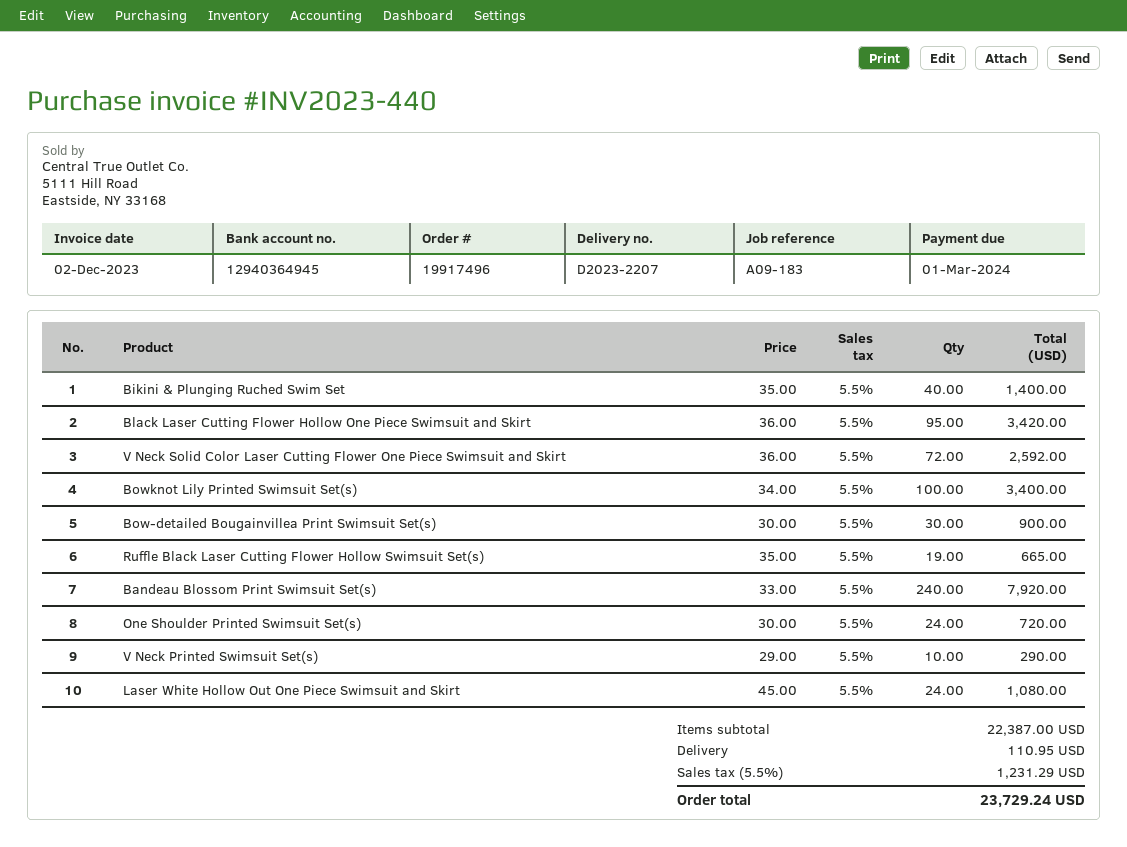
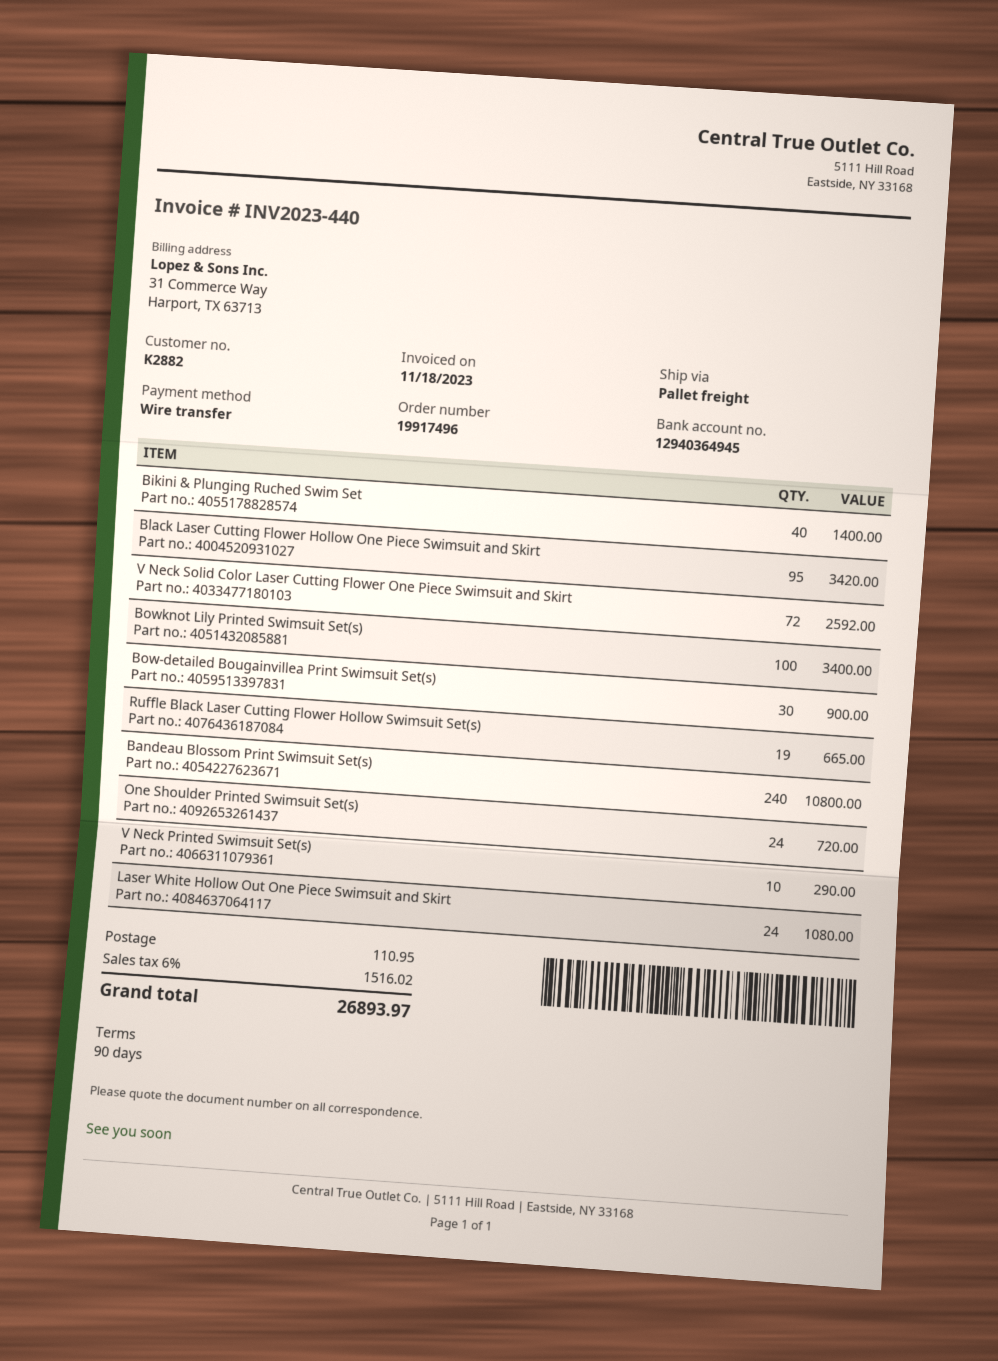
invoice date: 2023-12-02 -> 2023-11-18
Bandeau Blossom Print Swimsuit Set(s): 240 for 7920.00 -> 240 for 10800.00
tax: 5.5% = 1231.29 -> 6% = 1516.02
total: 23729.24 -> 26893.97

